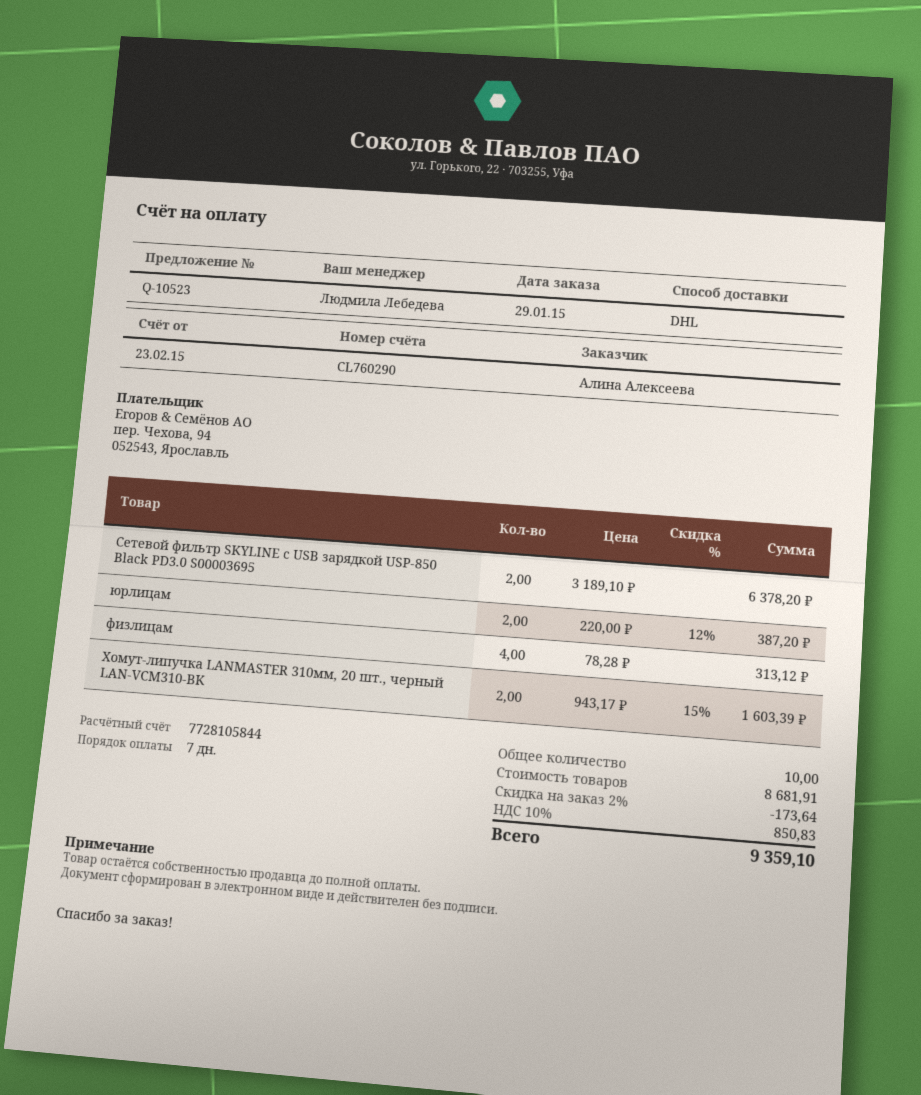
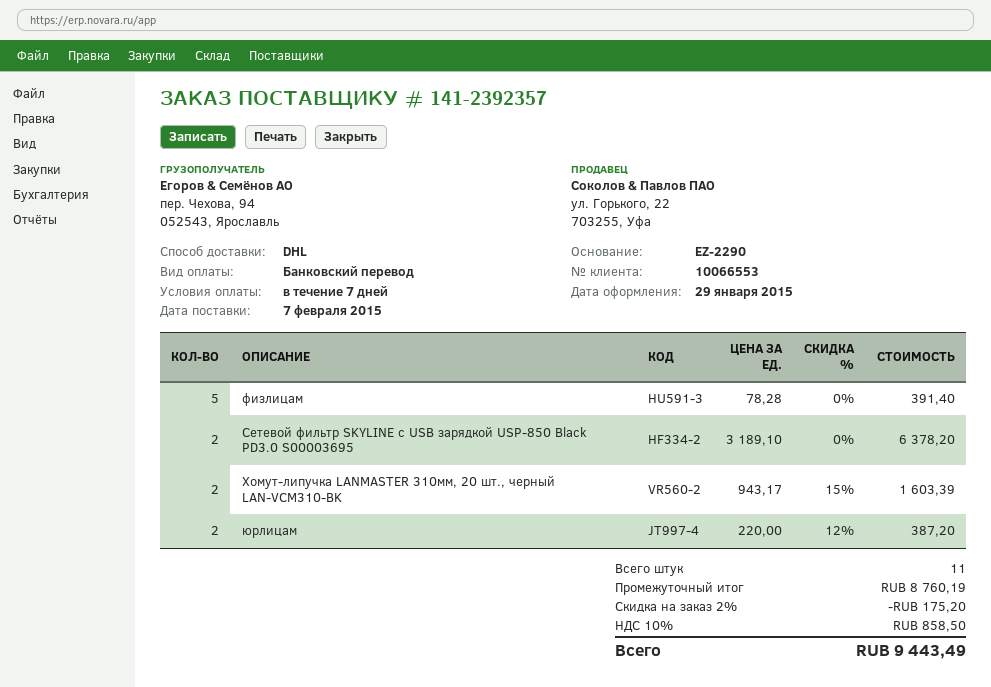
физлицам: 4 x 78.28 = 313.12 -> 5 x 78.28 = 391.40
total quantity: 10 -> 11
subtotal: 8681.91 -> 8760.19
discount: 2% = 173.64 -> 2% = 175.20
tax: 10% = 850.83 -> 10% = 858.50
total: 9359.10 -> 9443.49

